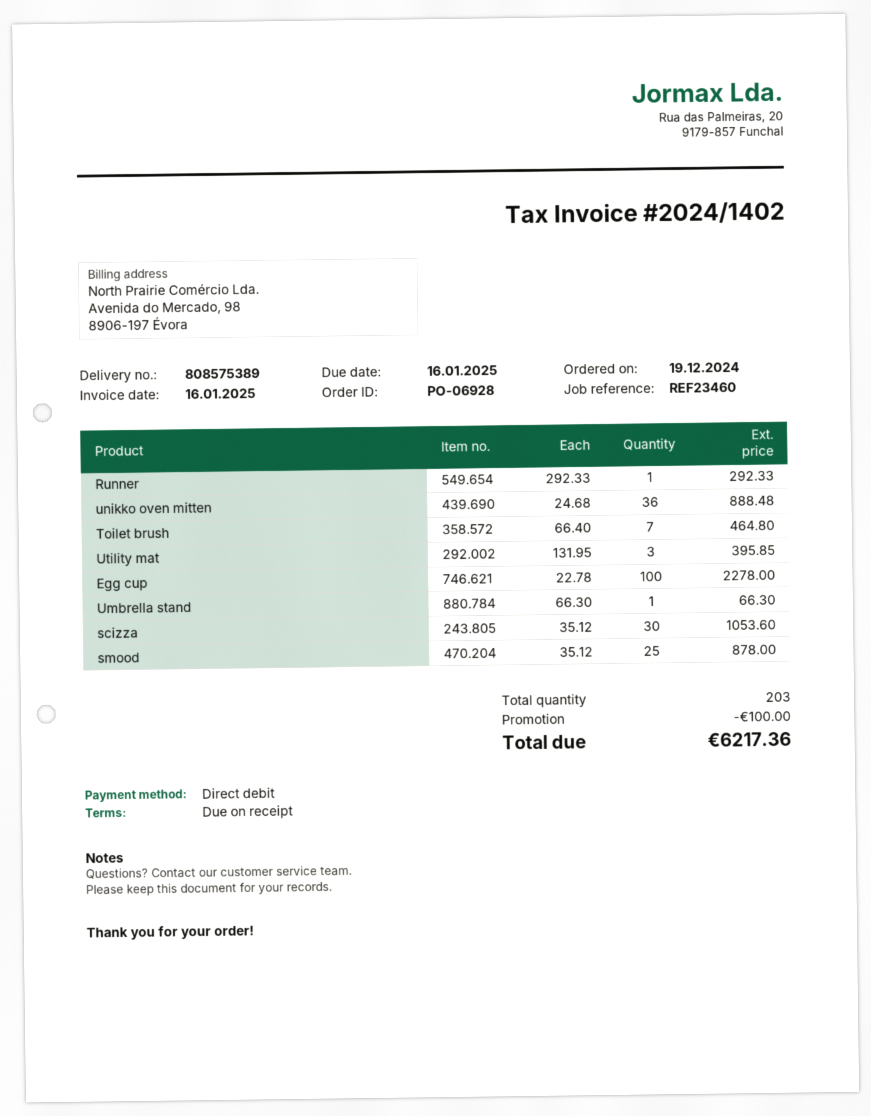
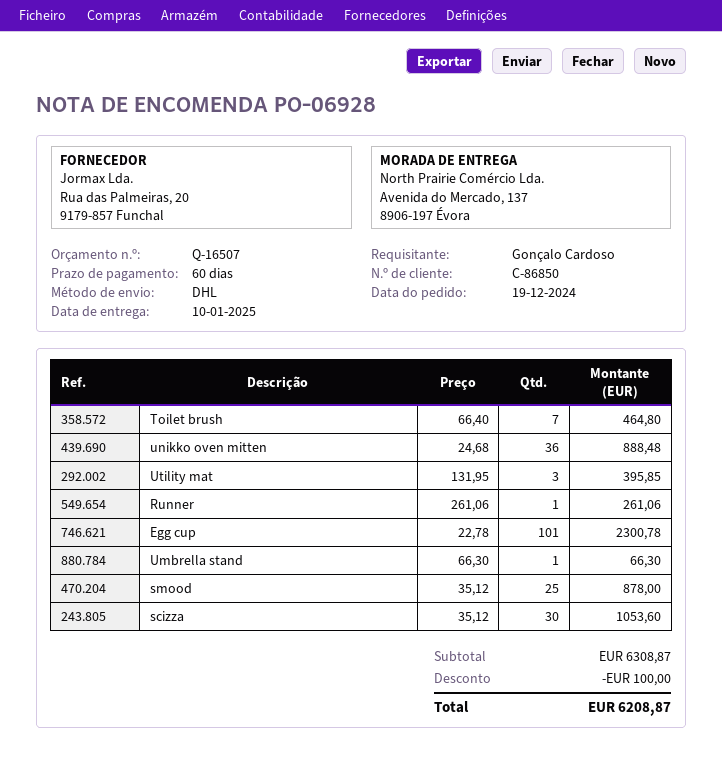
payment terms: on receipt -> 60 days
Runner: 1 x 292.33 = 292.33 -> 1 x 261.06 = 261.06
Egg cup: 100 x 22.78 = 2278.00 -> 101 x 22.78 = 2300.78
total: 6217.36 -> 6208.87

